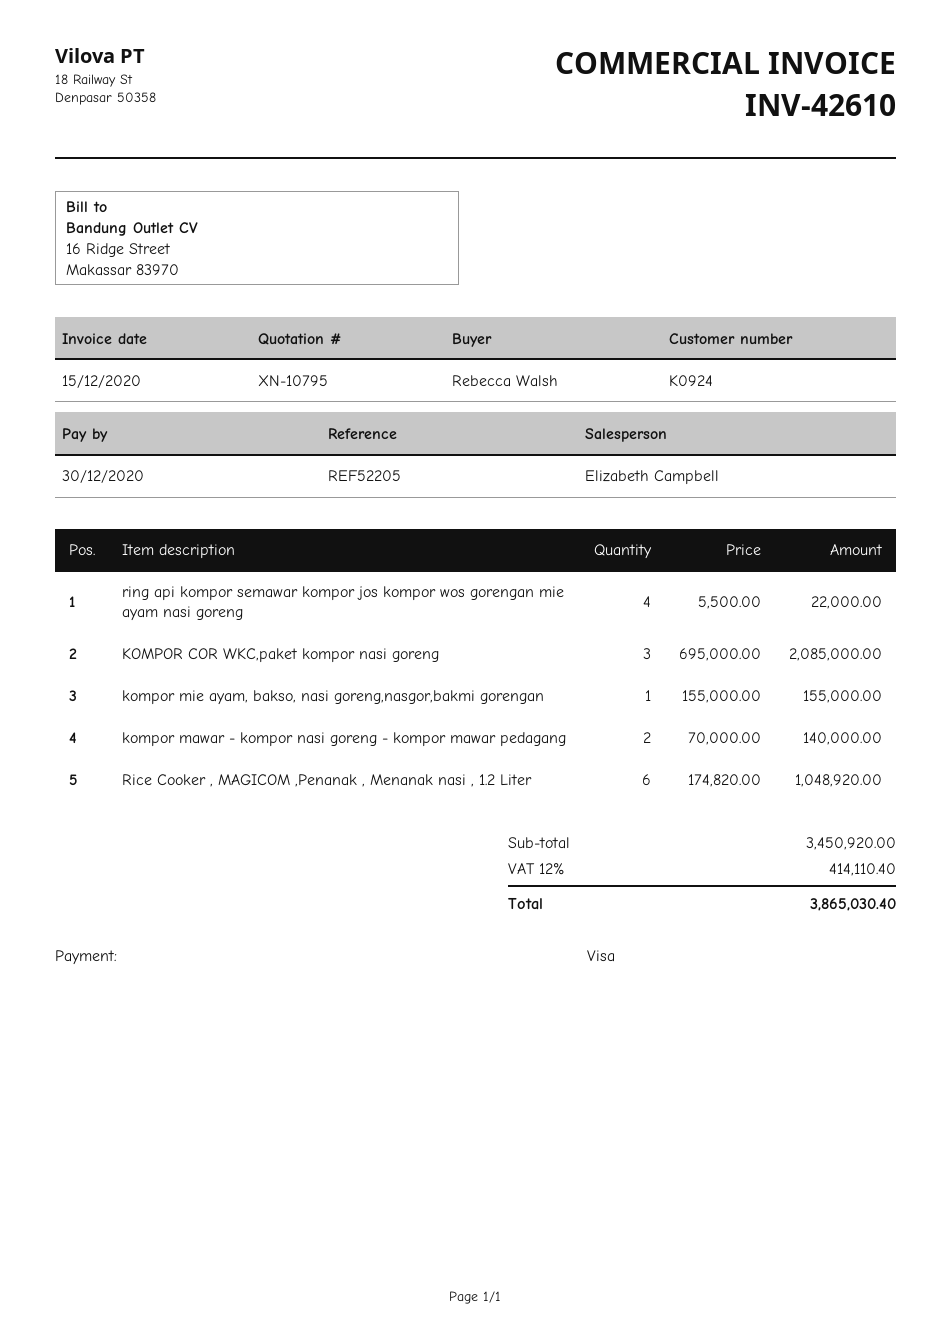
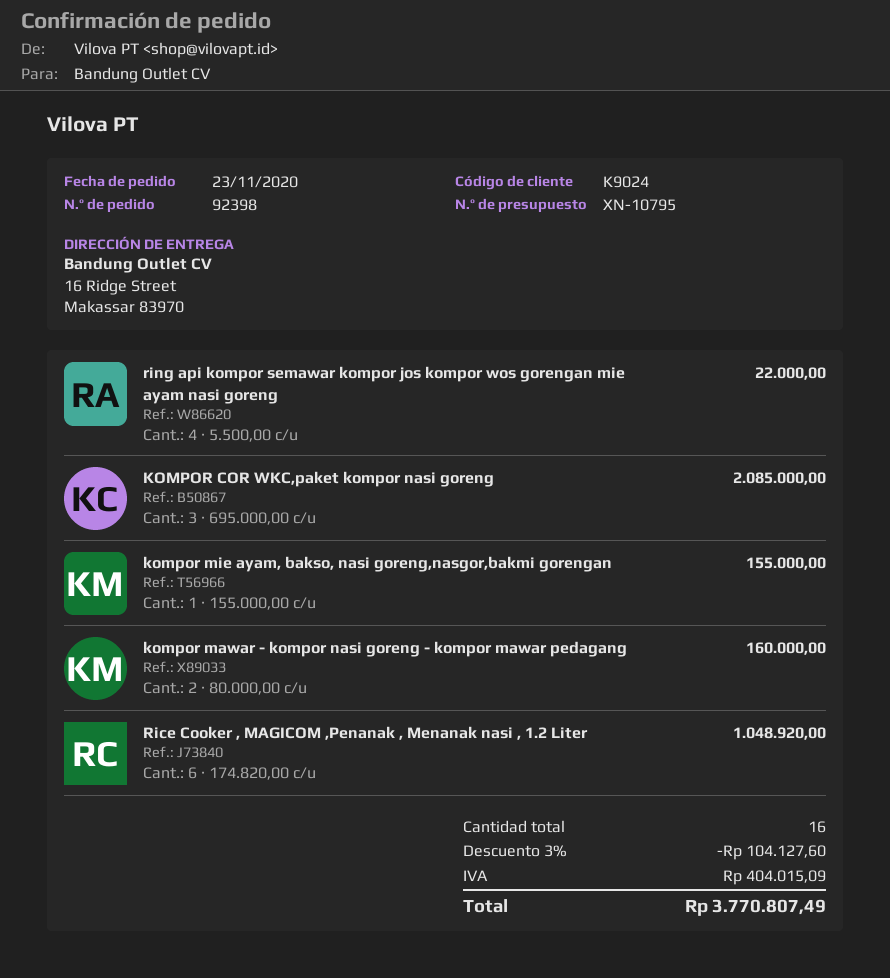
customer number: K0924 -> K9024
kompor mawar - kompor nasi goreng - kompor mawar pedagang: 2 x 70000.00 = 140000.00 -> 2 x 80000.00 = 160000.00
discount: none -> 3% = 104127.60
tax: 414110.40 -> 404015.09
total: 3865030.40 -> 3770807.49

